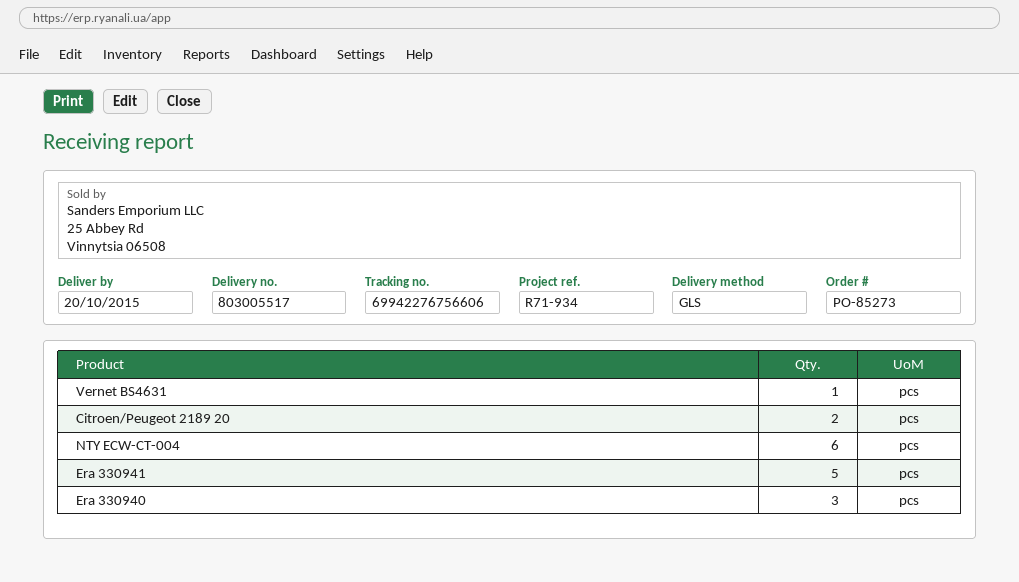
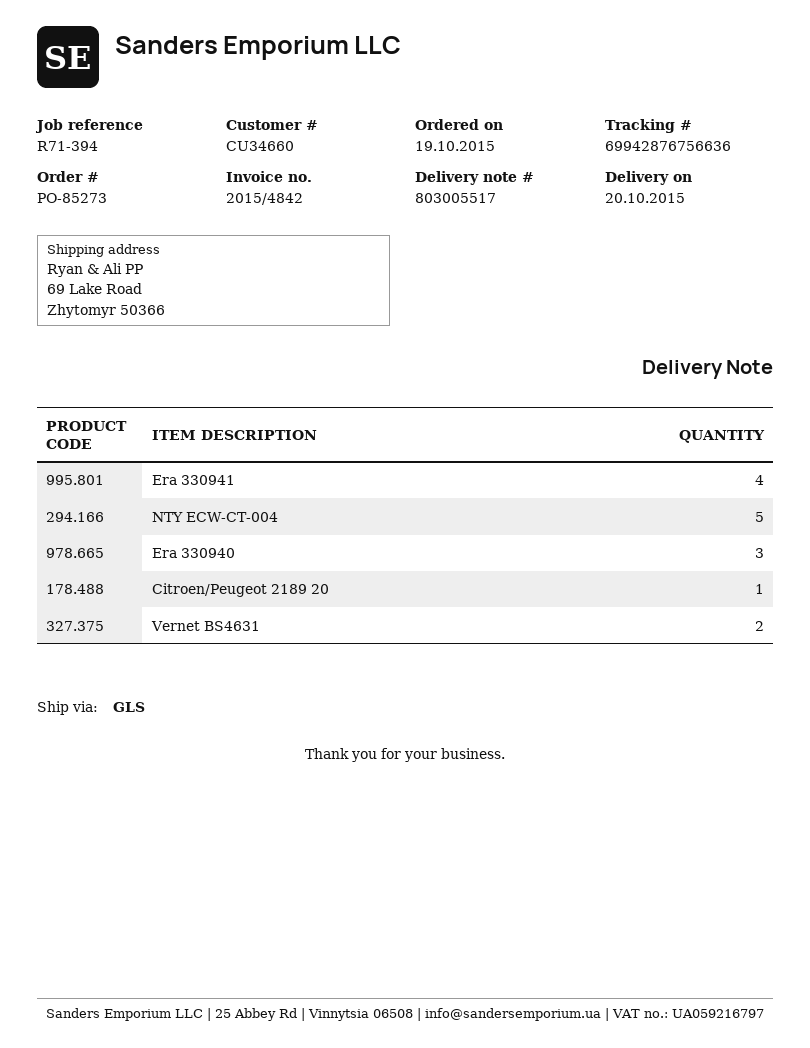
reference: R71-934 -> R71-394
tracking number: 69942276756606 -> 69942876756636
Vernet BS4631: 1 -> 2
Citroen/Peugeot 2189 20: 2 -> 1
NTY ECW-CT-004: 6 -> 5
Era 330941: 5 -> 4

